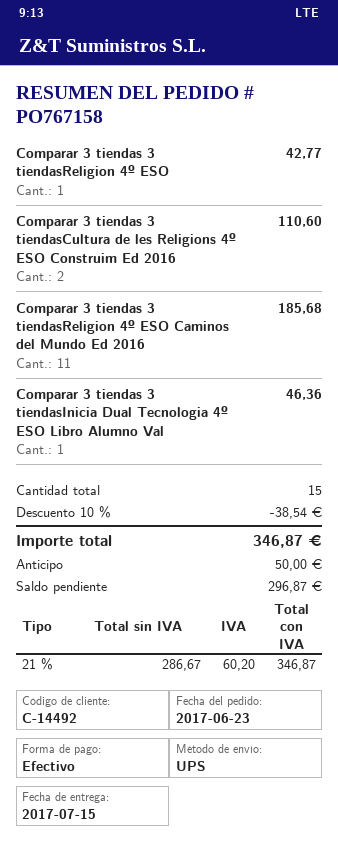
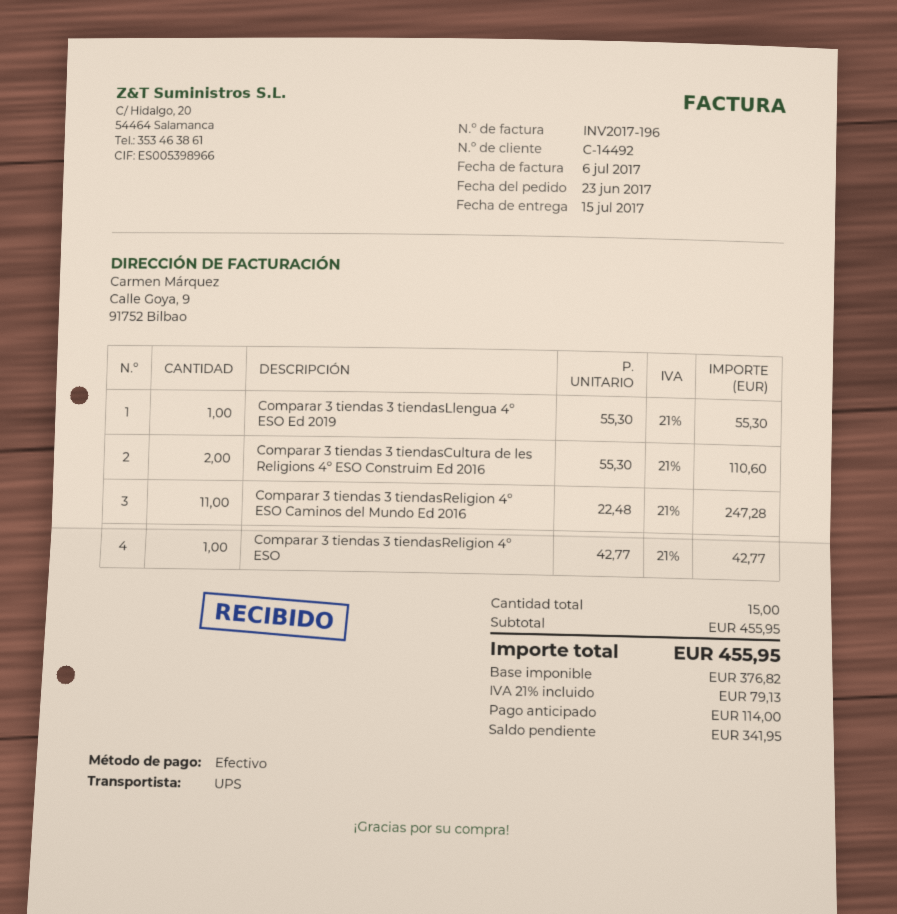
Comparar 3 tiendas 3 tiendasReligion 4º ESO Caminos del Mundo Ed 2016: 11 for 185.68 -> 11 for 247.28
Comparar 3 tiendas 3 tiendasInicia Dual Tecnologia 4º ESO Libro Alumno Val: 1 for 46.36 -> none
Comparar 3 tiendas 3 tiendasLlengua 4º ESO Ed 2019: none -> 1 for 55.30
discount: 10% = 38.54 -> none
net: 286.67 -> 376.82
tax: 21% = 60.20 -> 21% = 79.13
total: 346.87 -> 455.95
deposit: 50.00 -> 114.00
balance: 296.87 -> 341.95

